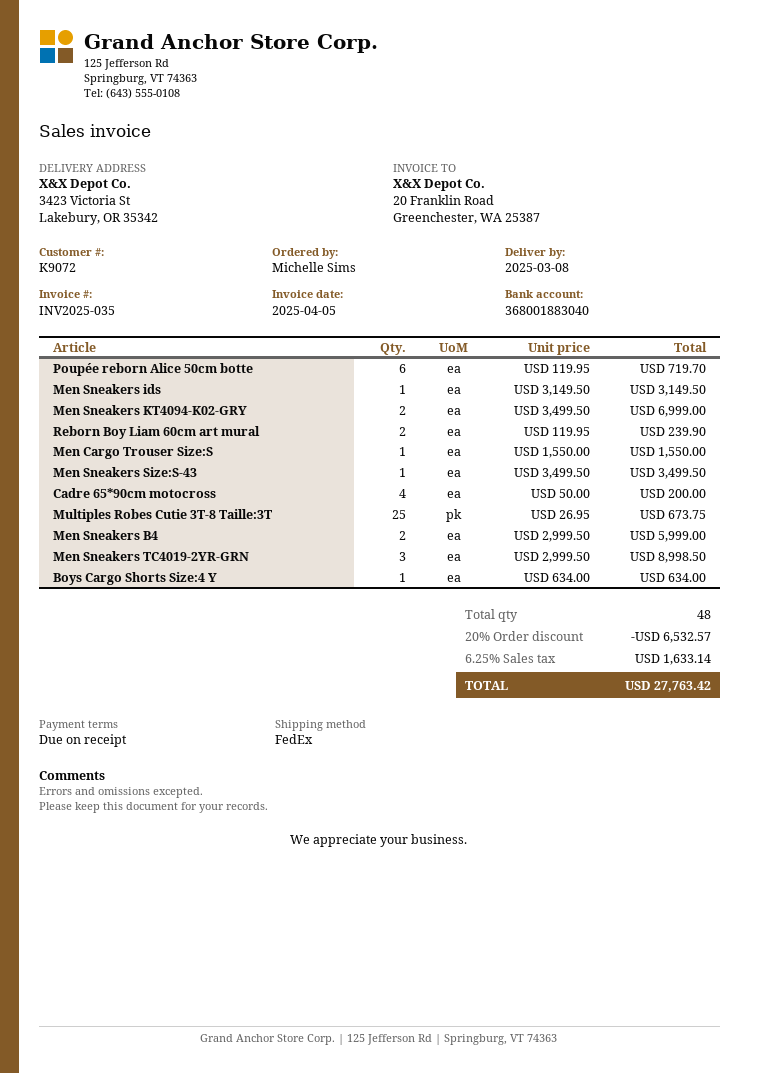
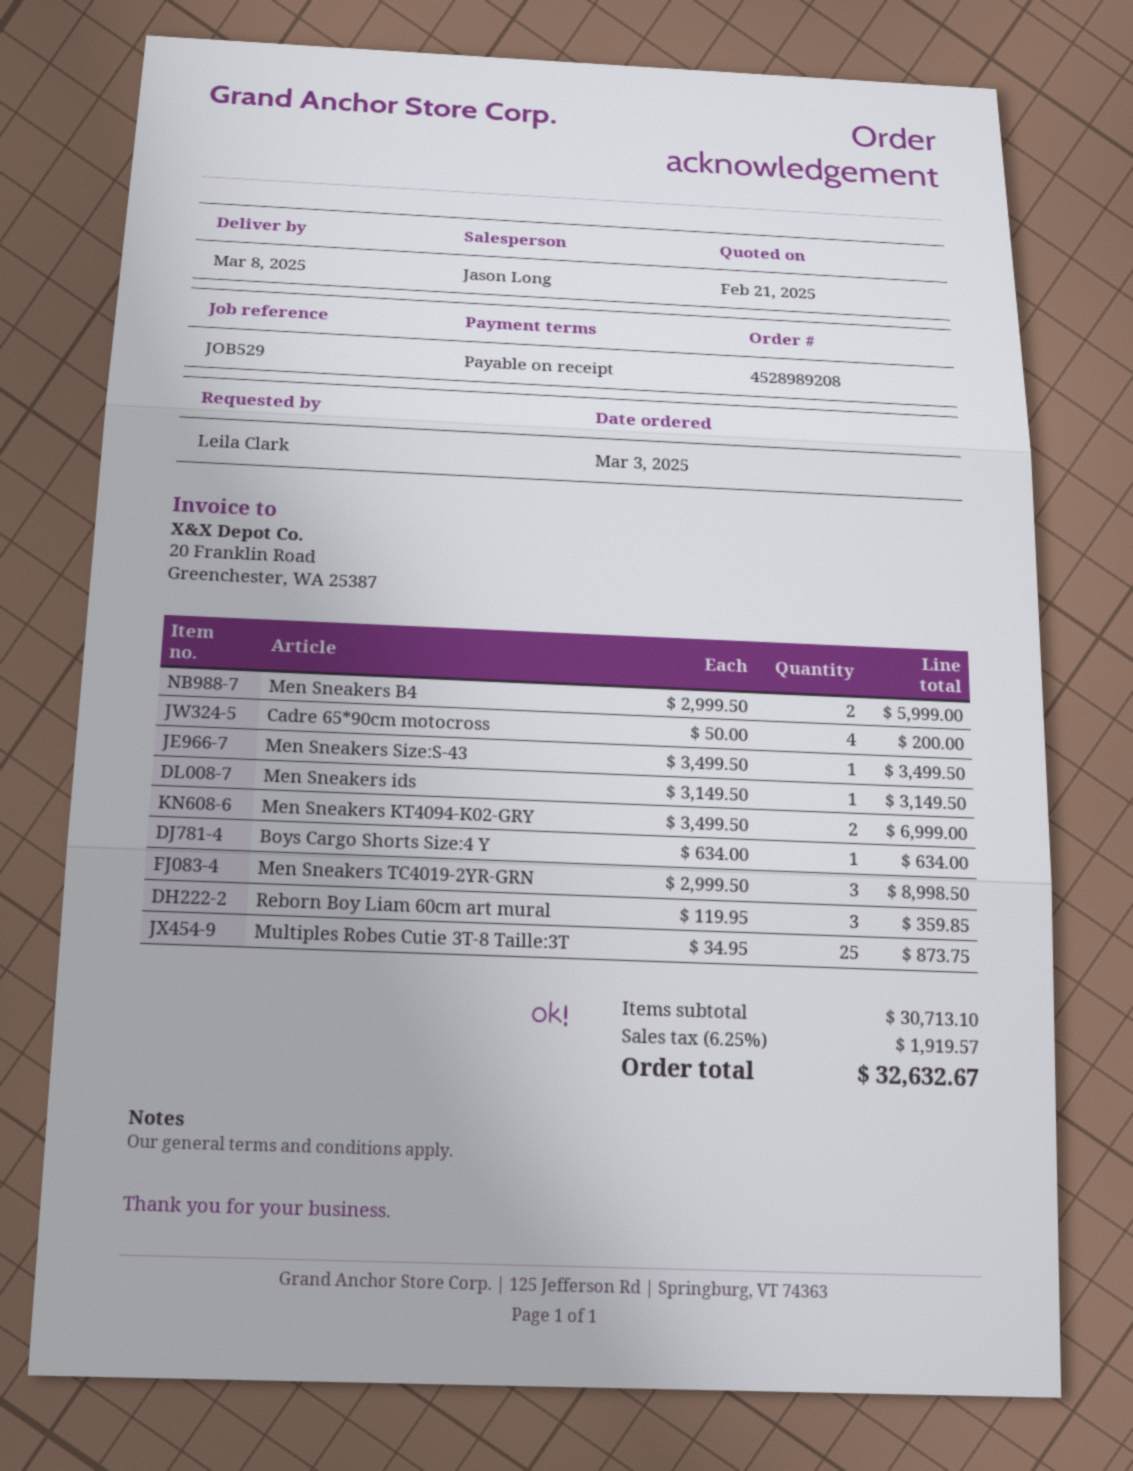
ordered by: Michelle Sims -> Leila Clark
Poupée reborn Alice 50cm botte: 6 x 119.95 = 719.70 -> none
Reborn Boy Liam 60cm art mural: 2 x 119.95 = 239.90 -> 3 x 119.95 = 359.85
Men Cargo Trouser Size:S: 1 x 1550.00 = 1550.00 -> none
Multiples Robes Cutie 3T-8 Taille:3T: 25 x 26.95 = 673.75 -> 25 x 34.95 = 873.75
discount: 20% = 6532.57 -> none
tax: 6.25% = 1633.14 -> 6.25% = 1919.57
total: 27763.42 -> 32632.67

